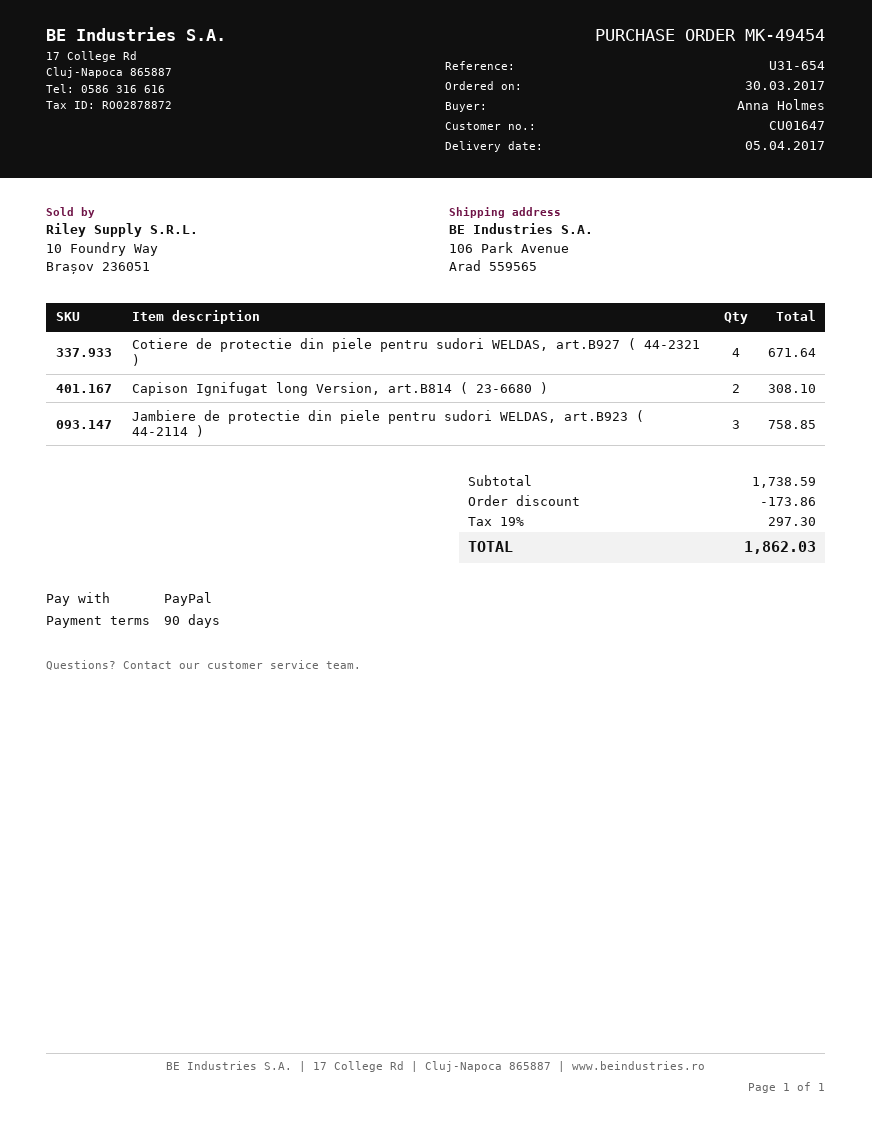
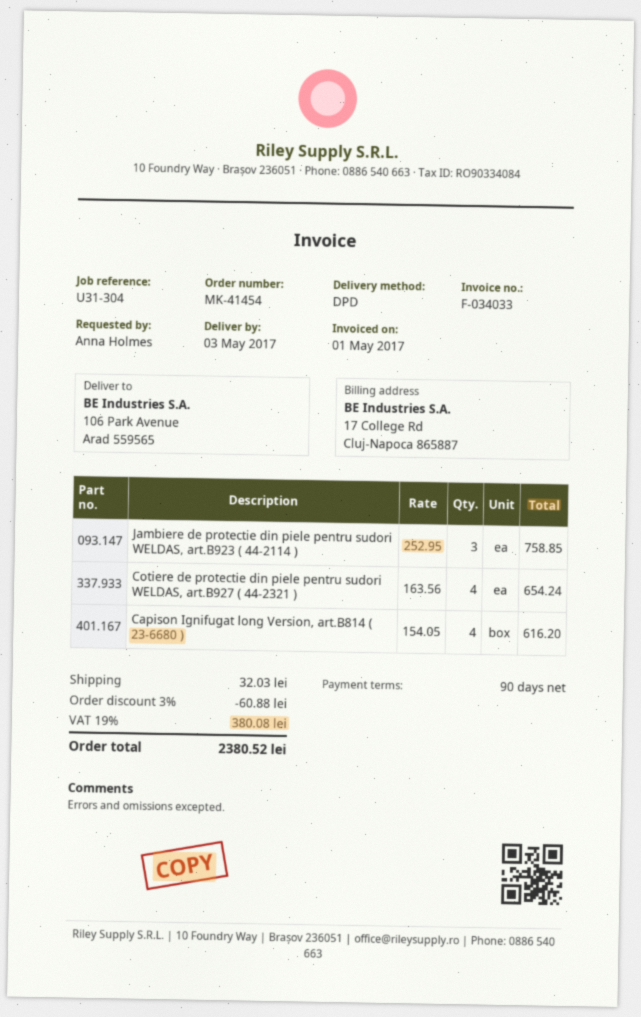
order number: MK-49454 -> MK-41454
delivery date: 2017-04-05 -> 2017-05-03
reference: U31-654 -> U31-304
Cotiere de protectie din piele pentru sudori WELDAS, art.B927 ( 44-2321 ): 4 for 671.64 -> 4 for 654.24
Capison Ignifugat long Version, art.B814 ( 23-6680 ): 2 for 308.10 -> 4 for 616.20
discount: 173.86 -> 60.88
shipping: none -> 32.03
tax: 19% = 297.30 -> 19% = 380.08
total: 1862.03 -> 2380.52

